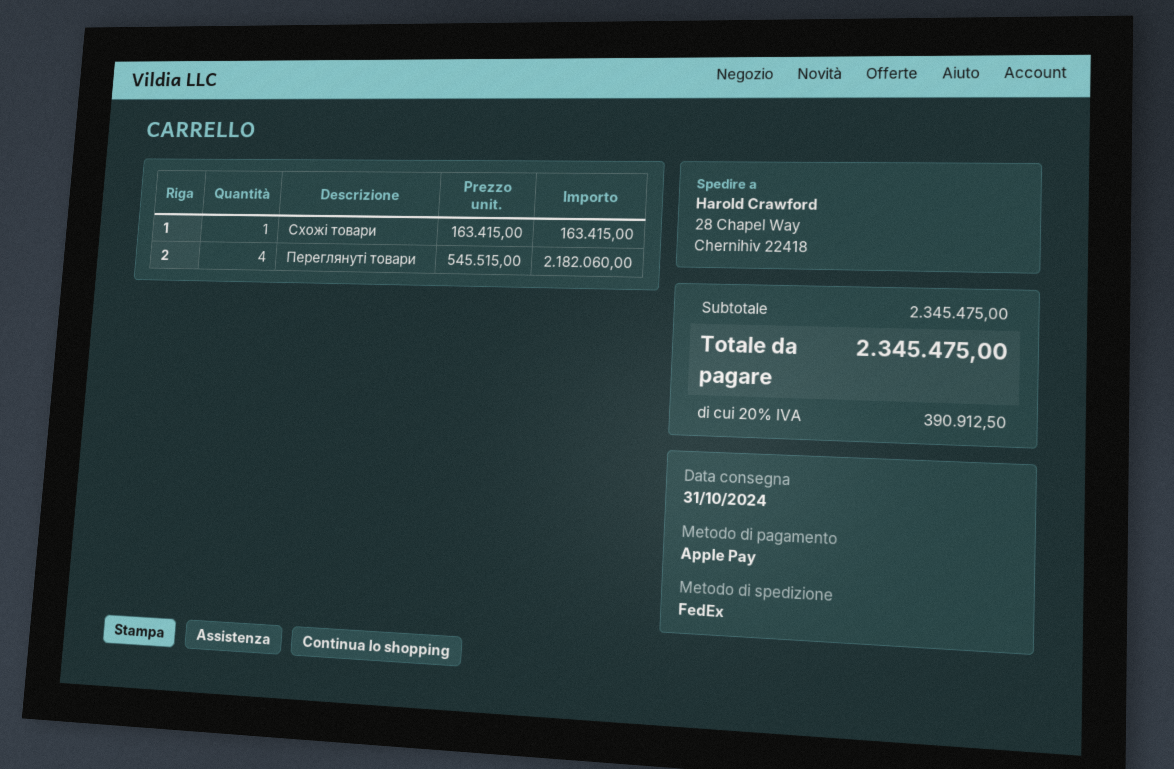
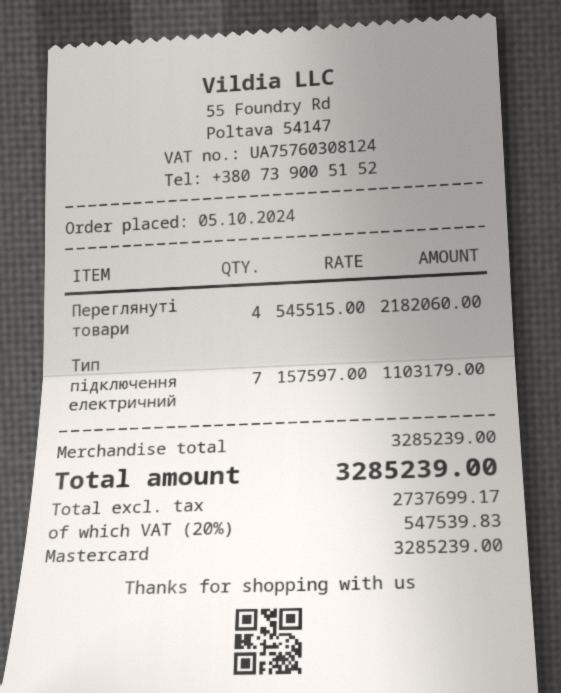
payment method: Apple Pay -> Mastercard
Схожі товари: 1 x 163415.00 = 163415.00 -> none
Тип підключення електричний: none -> 7 x 157597.00 = 1103179.00
subtotal: 2345475.00 -> 3285239.00
tax: 20% = 390912.50 -> 20% = 547539.83
total: 2345475.00 -> 3285239.00

